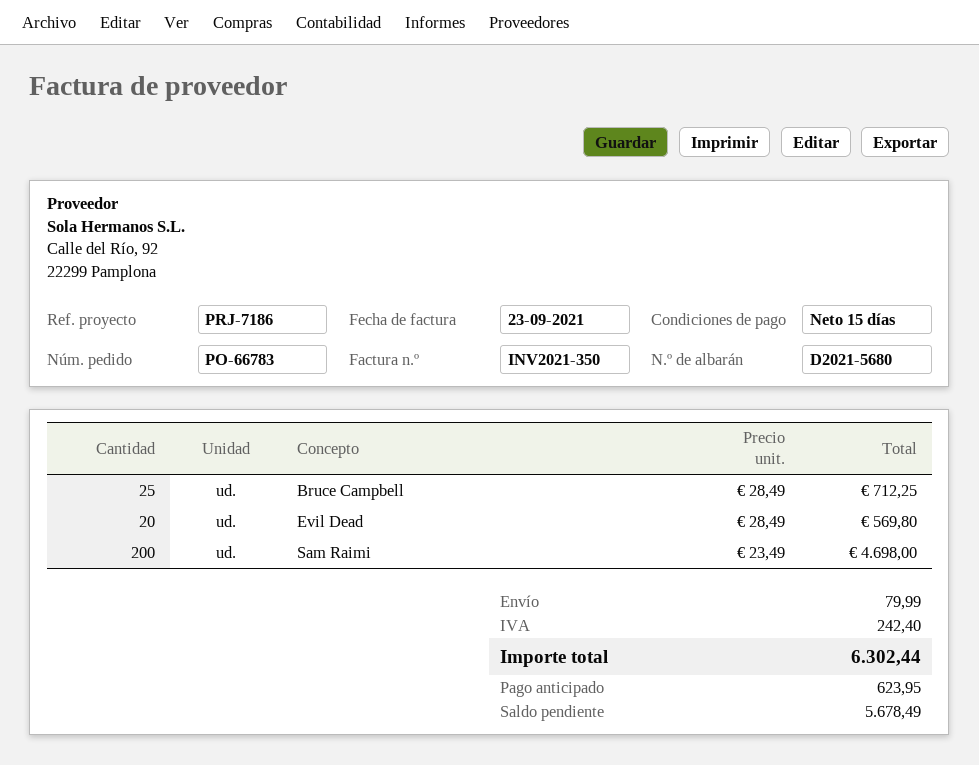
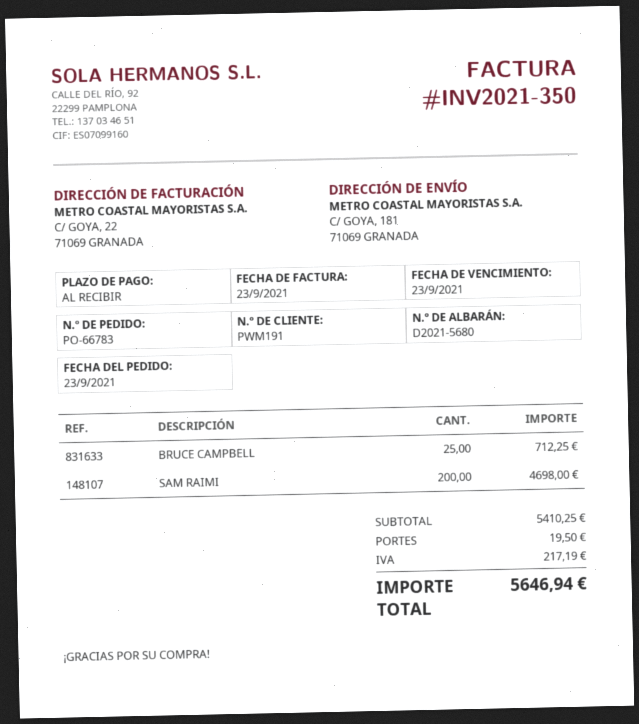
payment terms: 15 days -> on receipt
Evil Dead: 20 for 569.80 -> none
shipping: 79.99 -> 19.50
tax: 242.40 -> 217.19
total: 6302.44 -> 5646.94

